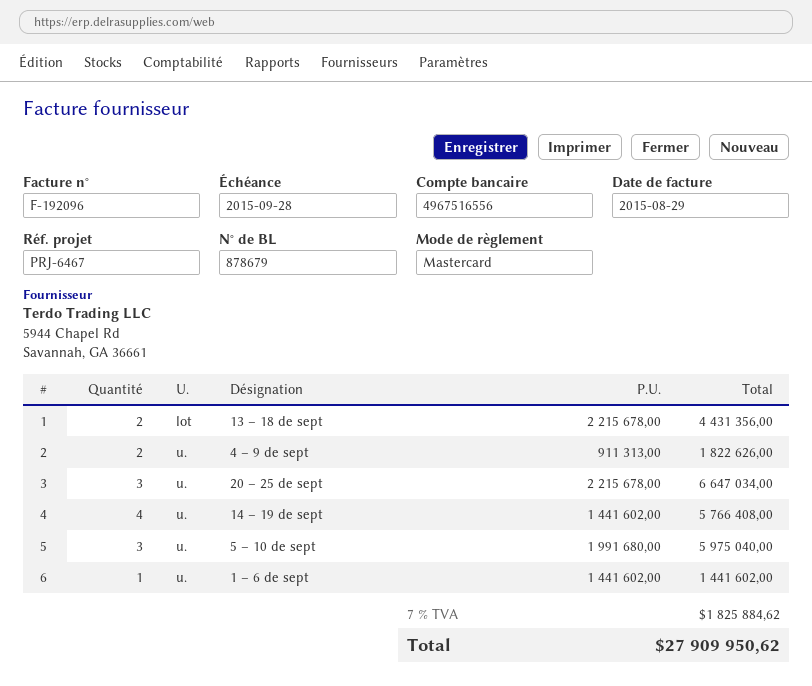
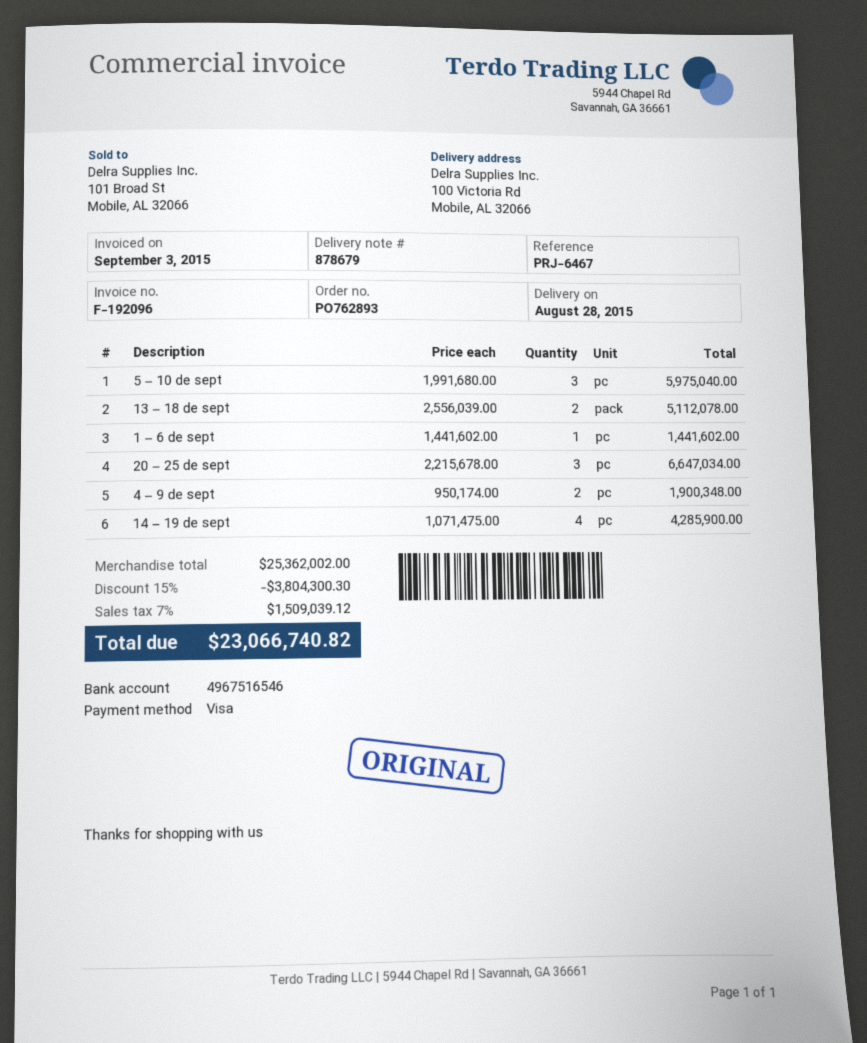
invoice date: 2015-08-29 -> 2015-09-03
payment method: Mastercard -> Visa
bank account: 4967516556 -> 4967516546
13 – 18 de sept: 2 x 2215678.00 = 4431356.00 -> 2 x 2556039.00 = 5112078.00
4 – 9 de sept: 2 x 911313.00 = 1822626.00 -> 2 x 950174.00 = 1900348.00
14 – 19 de sept: 4 x 1441602.00 = 5766408.00 -> 4 x 1071475.00 = 4285900.00
discount: none -> 15% = 3804300.30
tax: 7% = 1825884.62 -> 7% = 1509039.12
total: 27909950.62 -> 23066740.82

